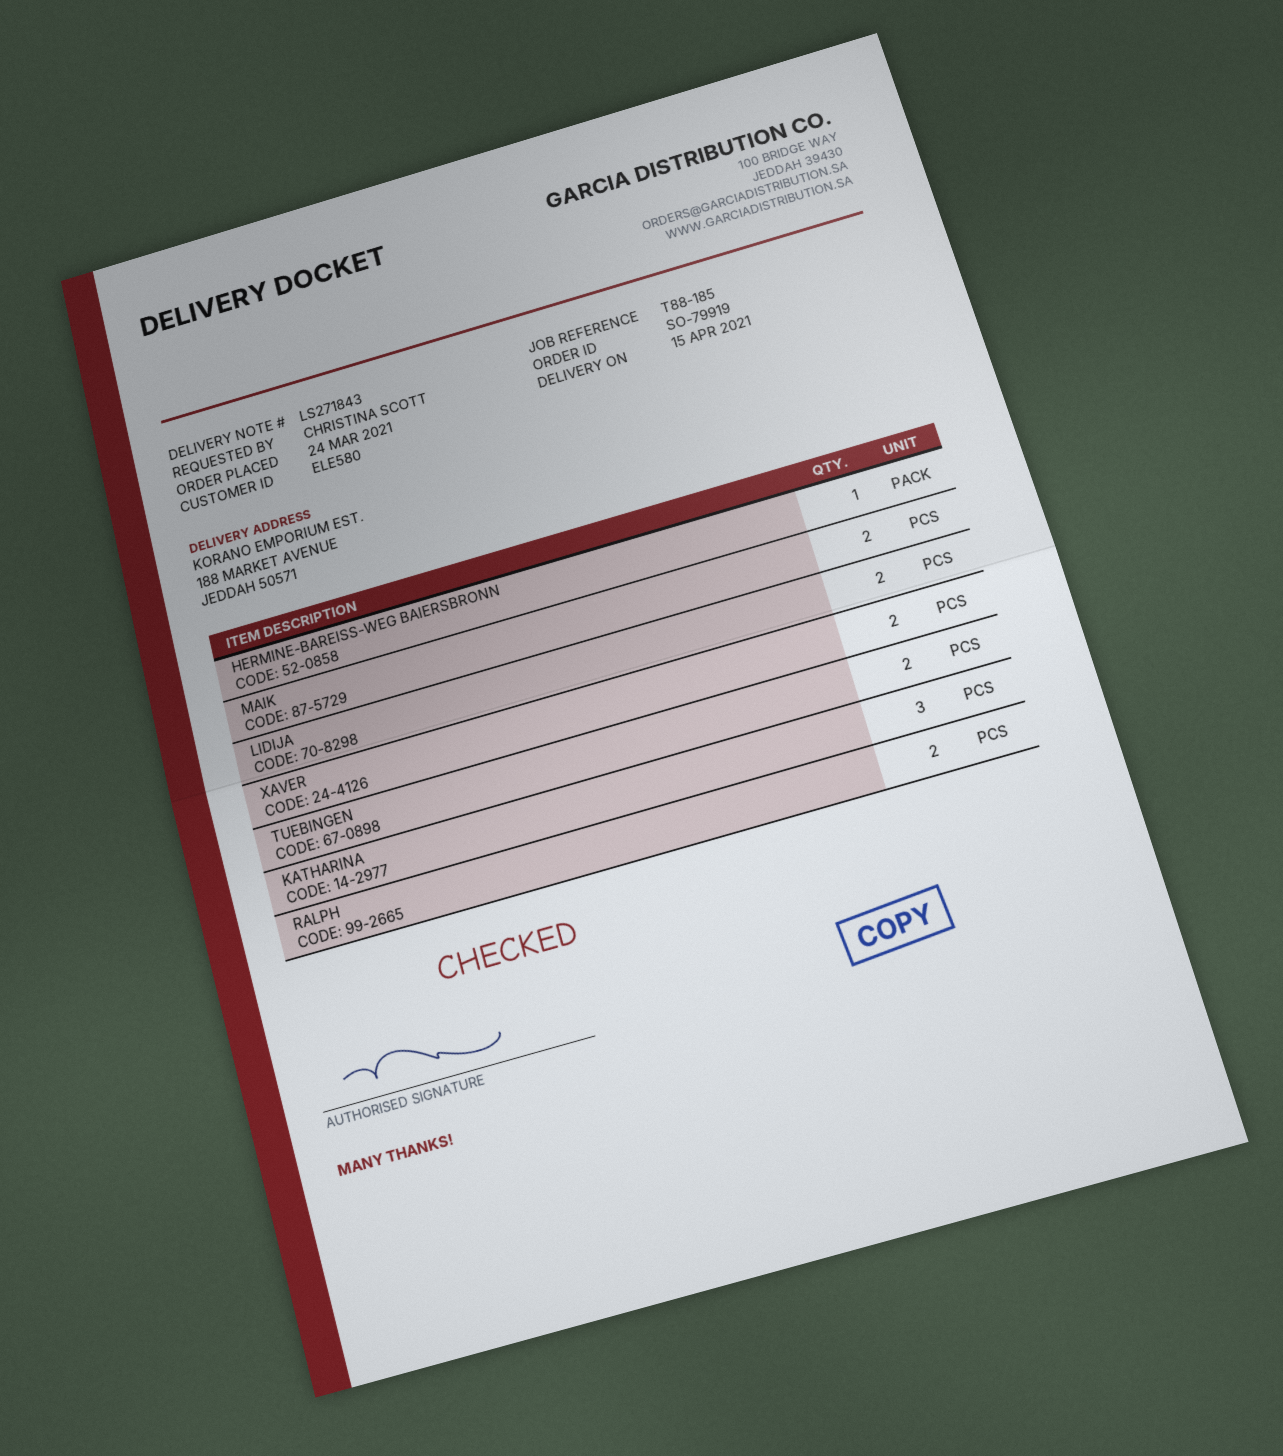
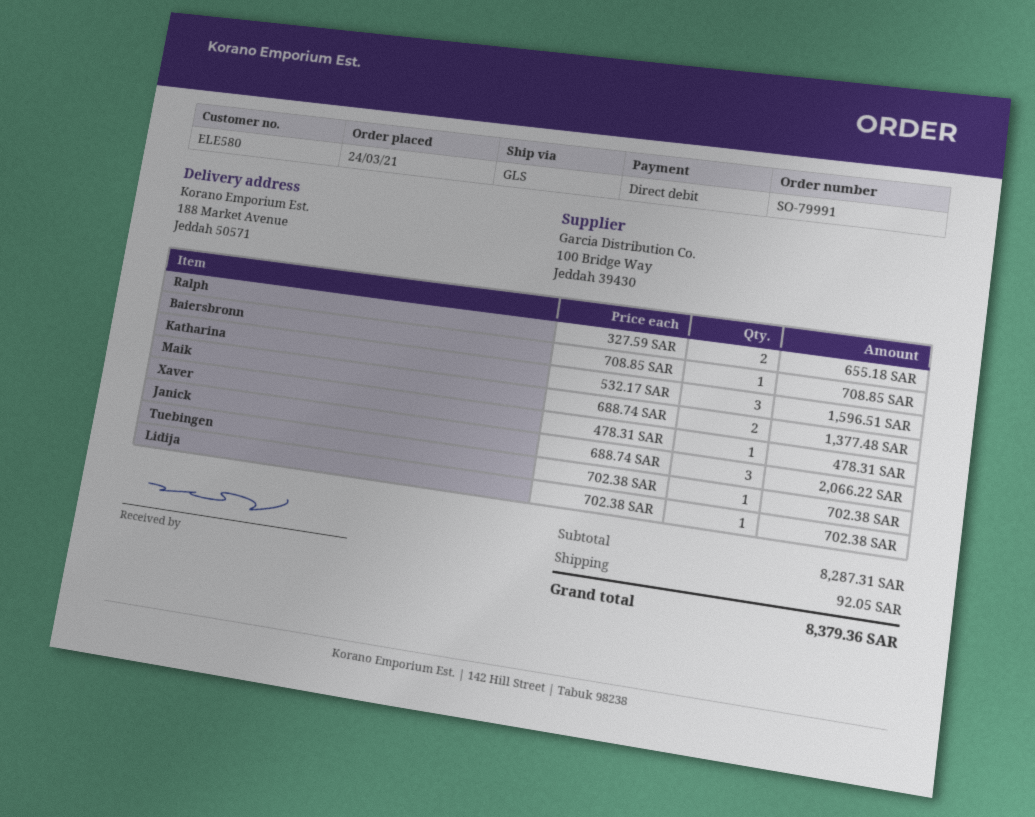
order number: SO-79919 -> SO-79991
HERMINE-BAREISS-WEG BAIERSBRONN: 1 -> none
LIDIJA: 2 -> 1
XAVER: 2 -> 1
TUEBINGEN: 2 -> 1
Baiersbronn: none -> 1
Janick: none -> 3

